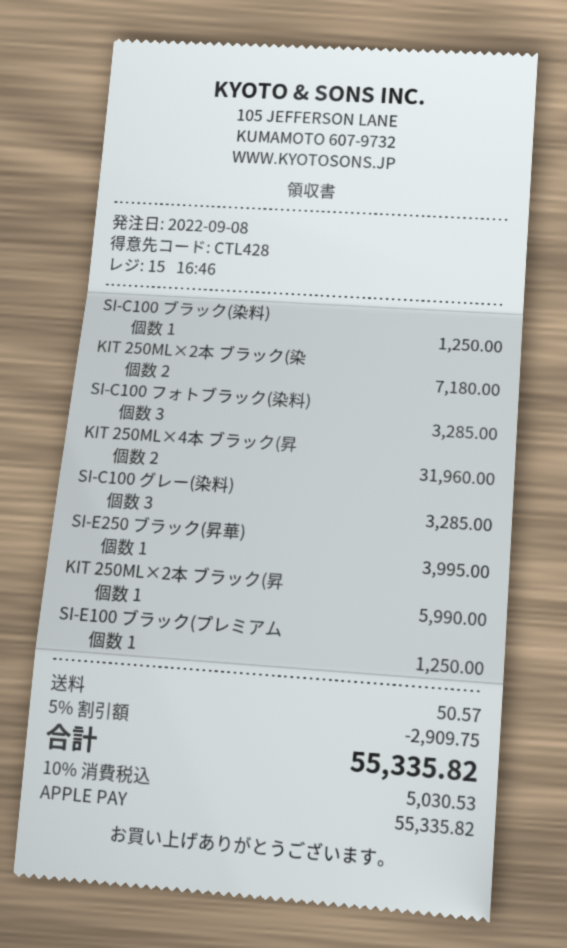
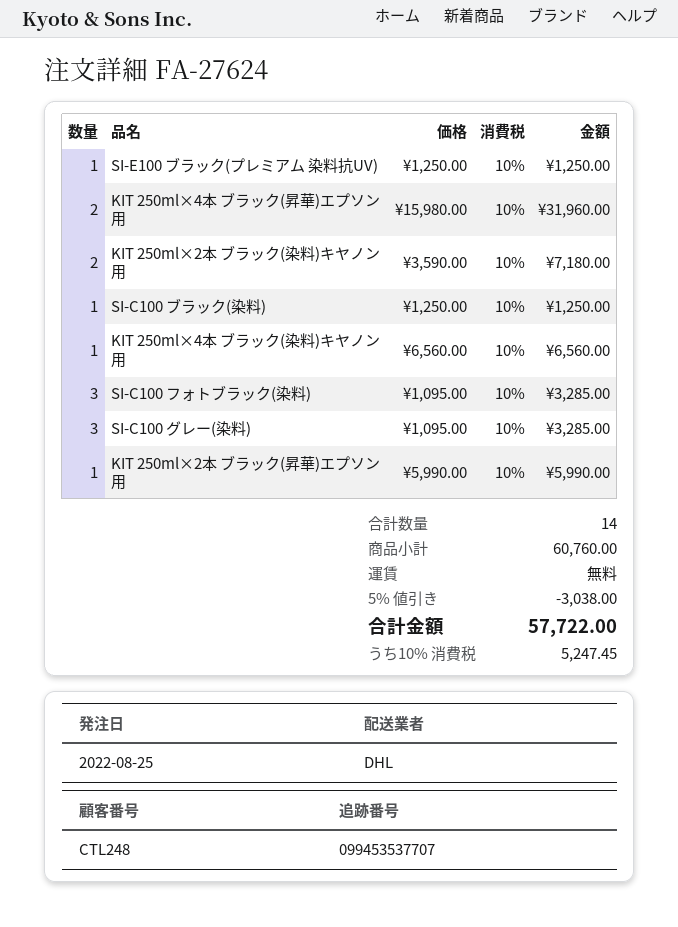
order date: 2022-09-08 -> 2022-08-25
customer number: CTL428 -> CTL248
SI-E250 ブラック(昇華): 1 for 3995.00 -> none
KIT 250ml×4本 ブラック(染料)キヤノン用: none -> 1 for 6560.00
discount: 5% = 2909.75 -> 5% = 3038.00
shipping: 50.57 -> 0.00
tax: 10% = 5030.53 -> 10% = 5247.45
total: 55335.82 -> 57722.00

